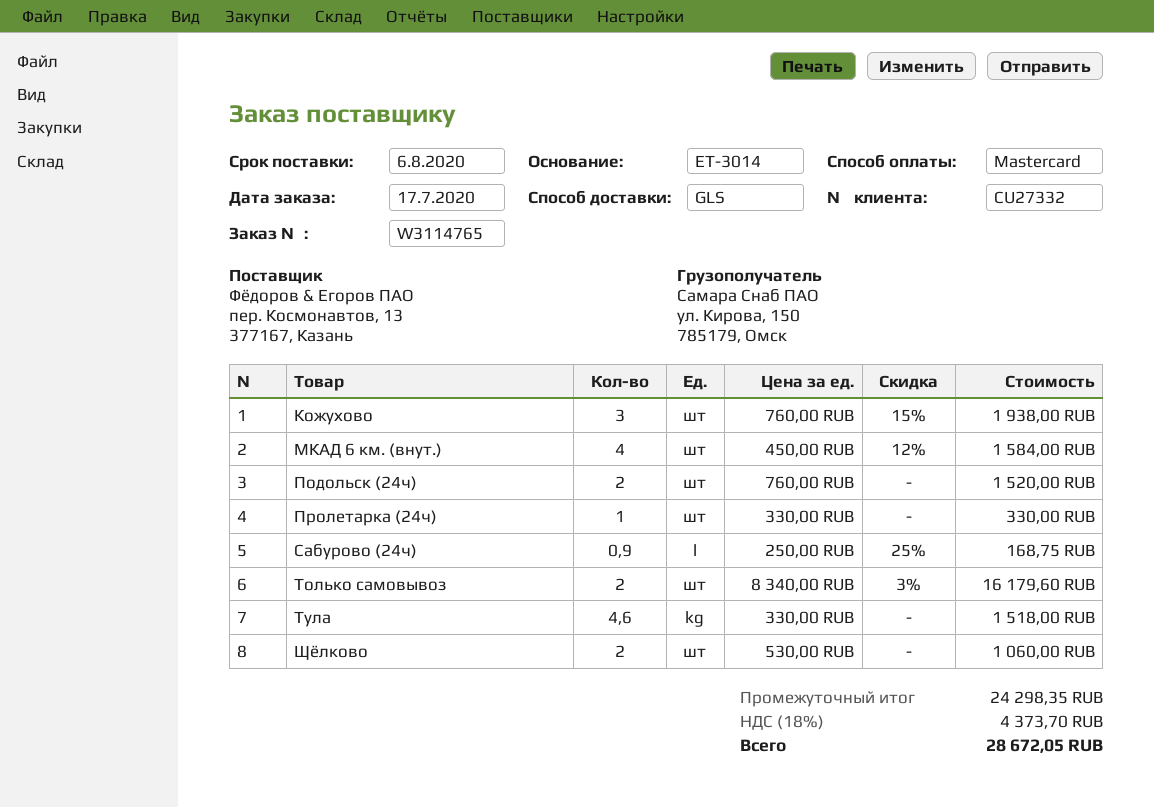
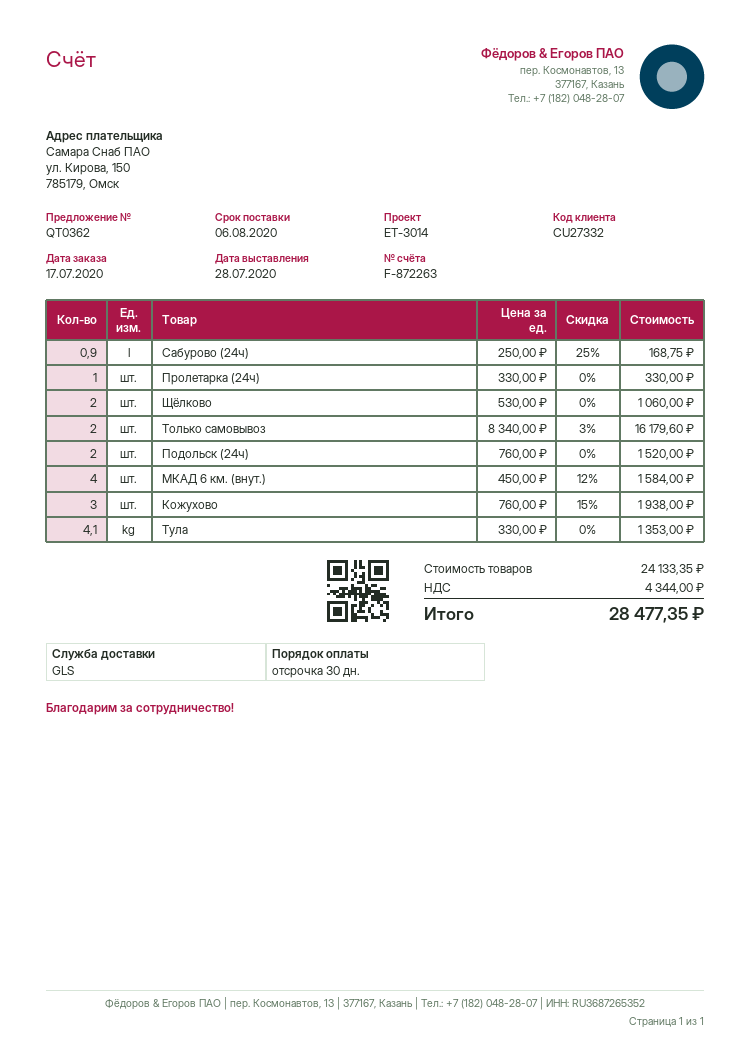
Тула: 4.6 x 330.00 = 1518.00 -> 4.1 x 330.00 = 1353.00
subtotal: 24298.35 -> 24133.35
tax: 4373.70 -> 4344.00
total: 28672.05 -> 28477.35

